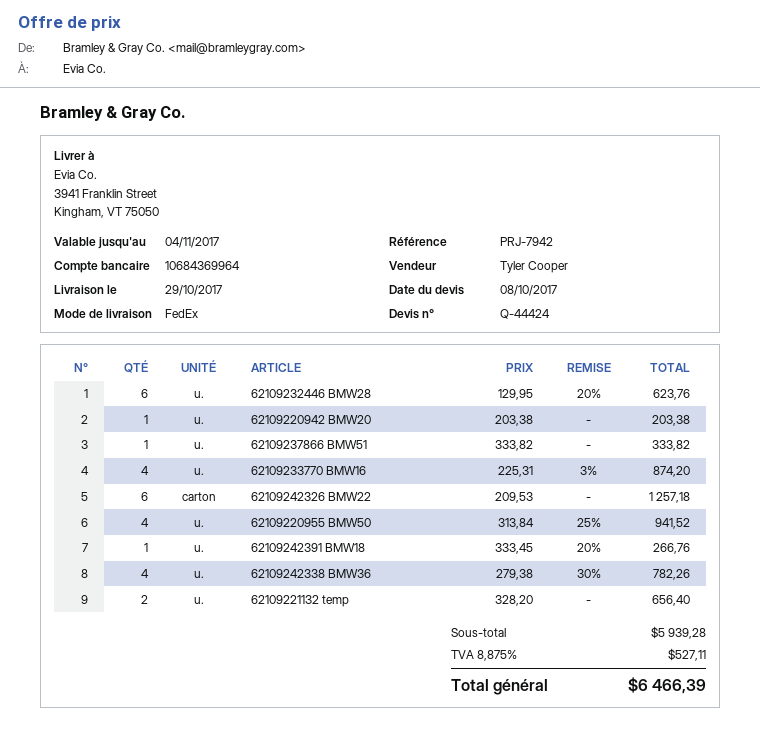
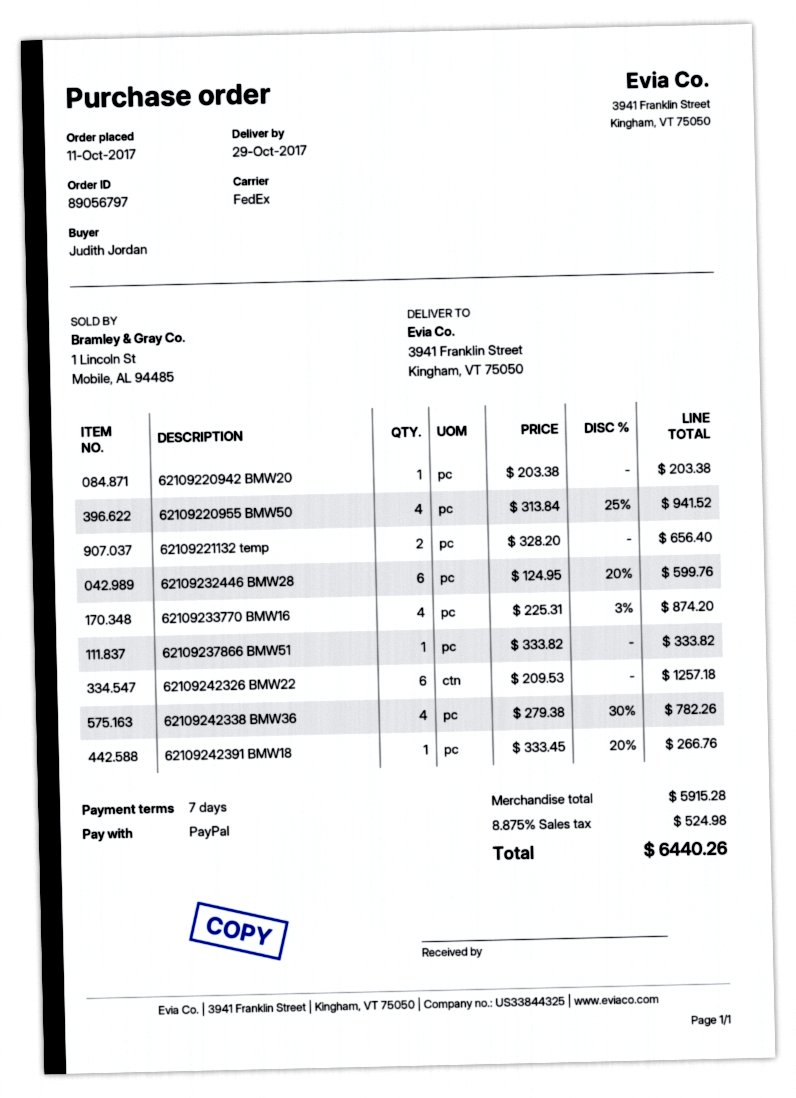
62109232446 BMW28: 6 x 129.95 - 20% = 623.76 -> 6 x 124.95 - 20% = 599.76
subtotal: 5939.28 -> 5915.28
tax: 8.875% = 527.11 -> 8.875% = 524.98
total: 6466.39 -> 6440.26

